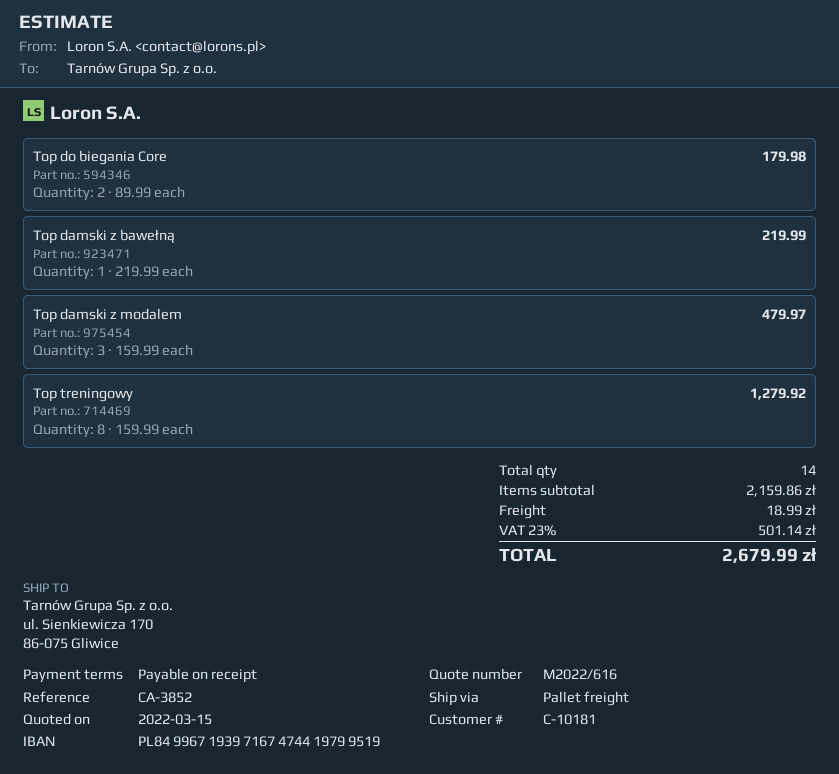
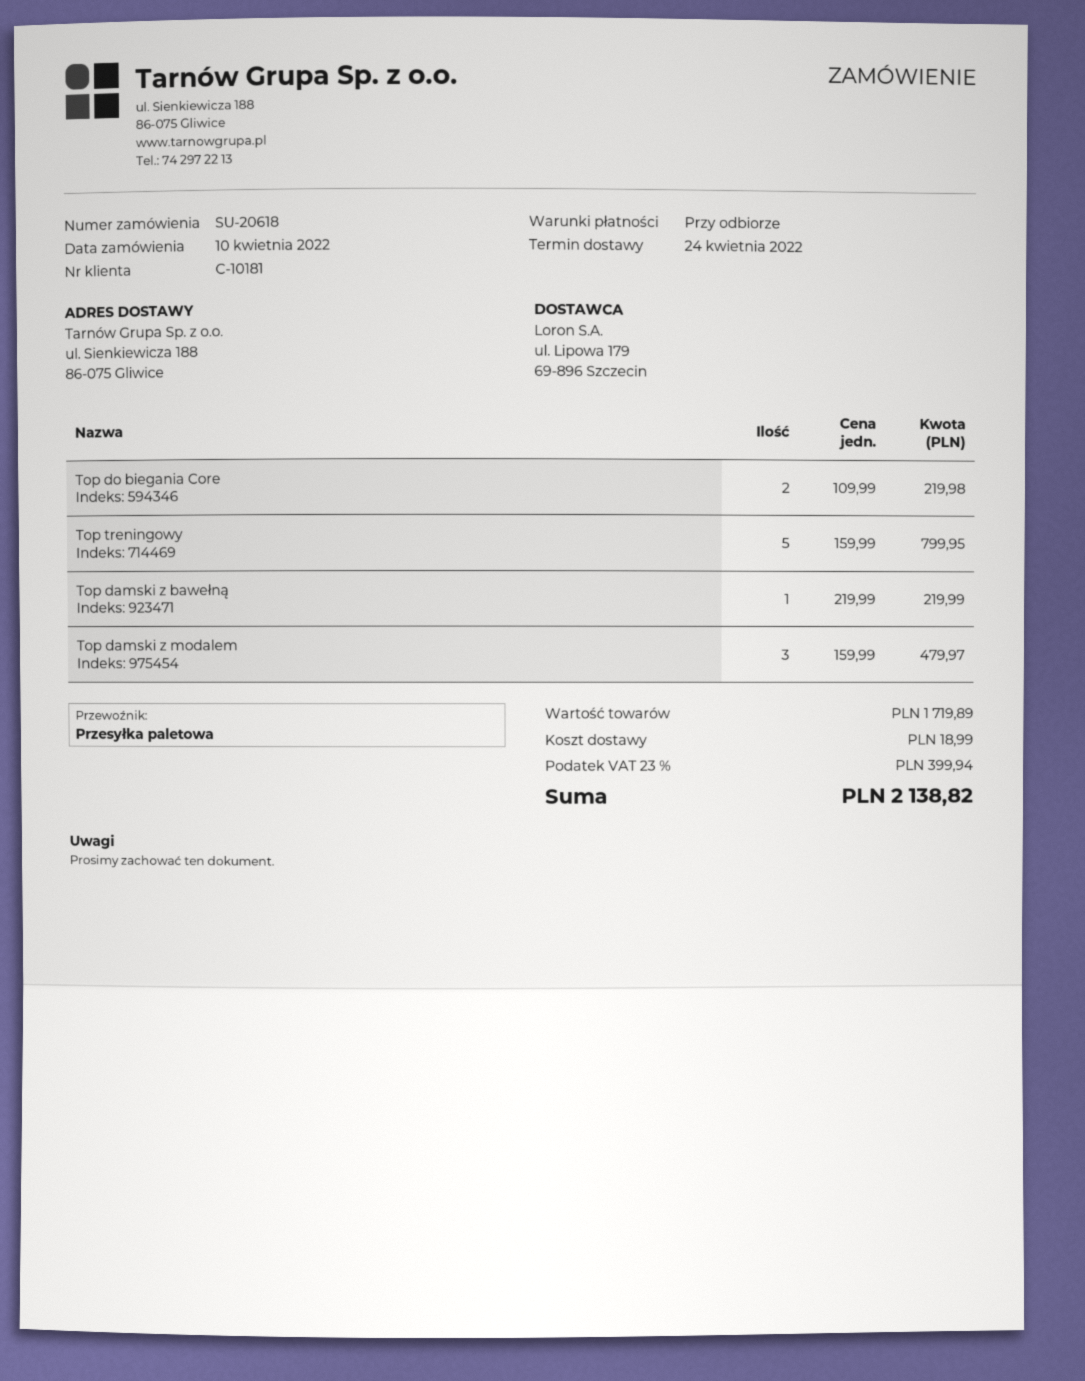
ship to: ul. Sienkiewicza 170, 86-075 Gliwice -> ul. Sienkiewicza 188, 86-075 Gliwice
Top do biegania Core: 2 x 89.99 = 179.98 -> 2 x 109.99 = 219.98
Top treningowy: 8 x 159.99 = 1279.92 -> 5 x 159.99 = 799.95
subtotal: 2159.86 -> 1719.89
tax: 23% = 501.14 -> 23% = 399.94
total: 2679.99 -> 2138.82

